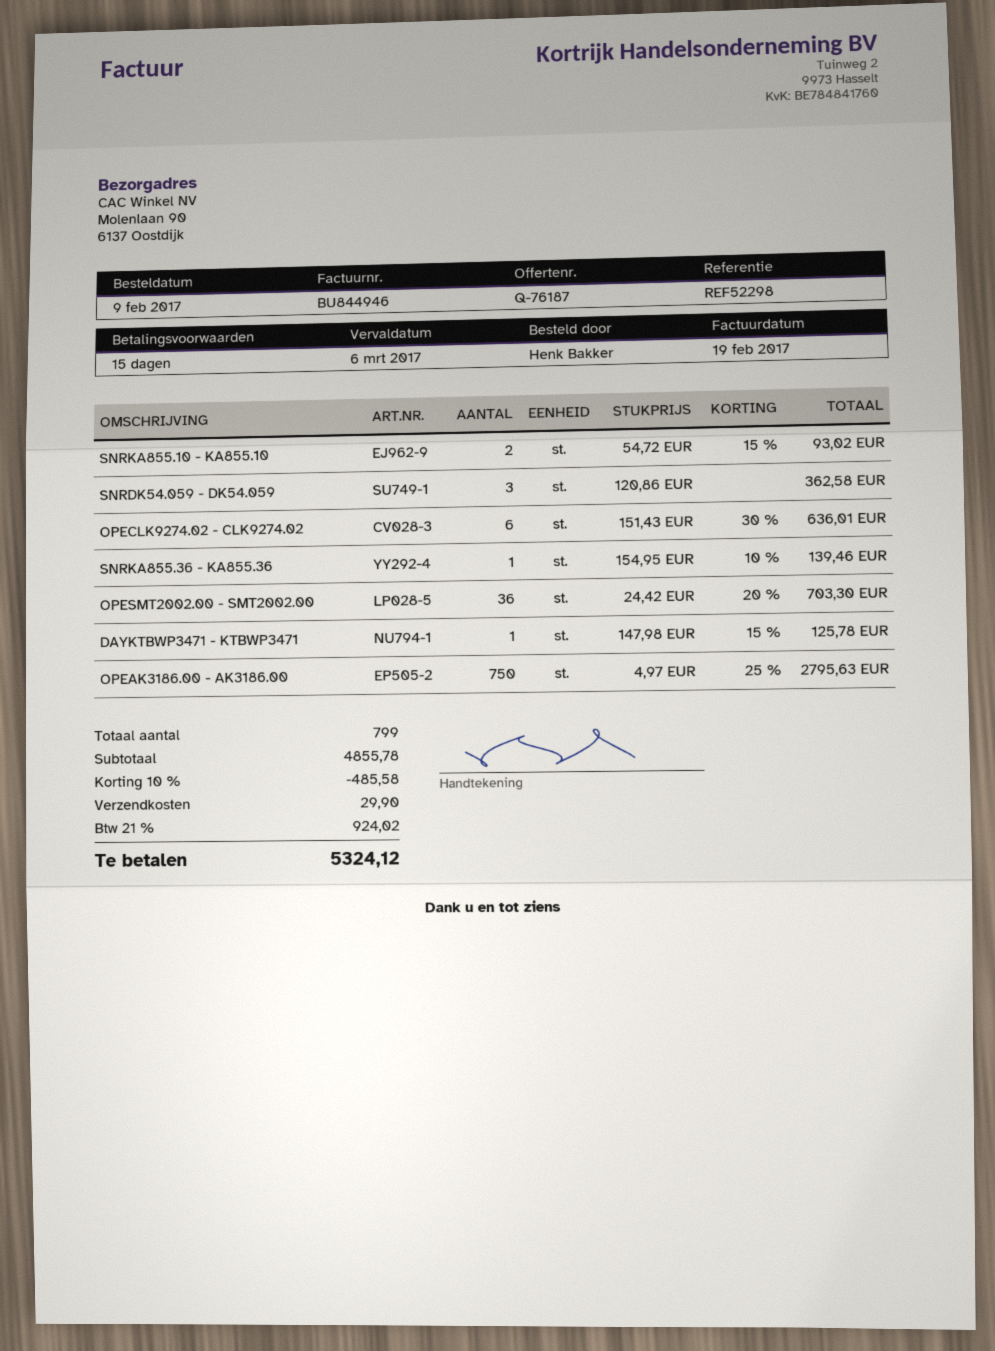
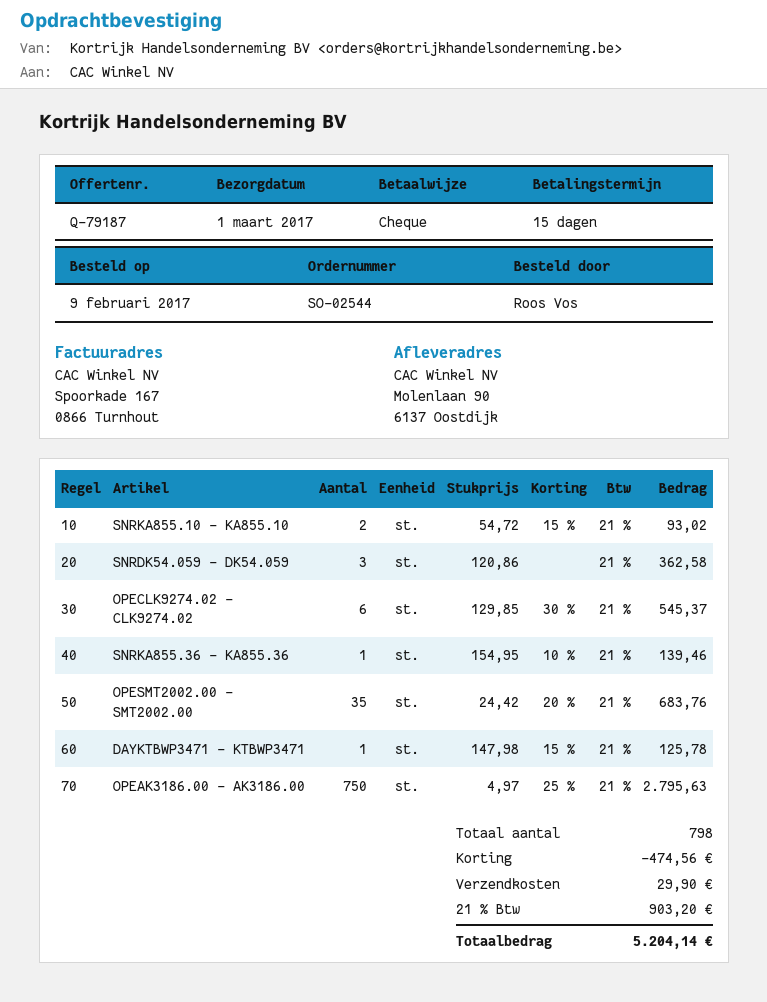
quote number: Q-76187 -> Q-79187
ordered by: Henk Bakker -> Roos Vos
OPECLK9274.02 - CLK9274.02: 6 x 151.43 - 30% = 636.01 -> 6 x 129.85 - 30% = 545.37
OPESMT2002.00 - SMT2002.00: 36 x 24.42 - 20% = 703.30 -> 35 x 24.42 - 20% = 683.76
total quantity: 799 -> 798
discount: 485.58 -> 474.56
tax: 21% = 924.02 -> 21% = 903.20
total: 5324.12 -> 5204.14

